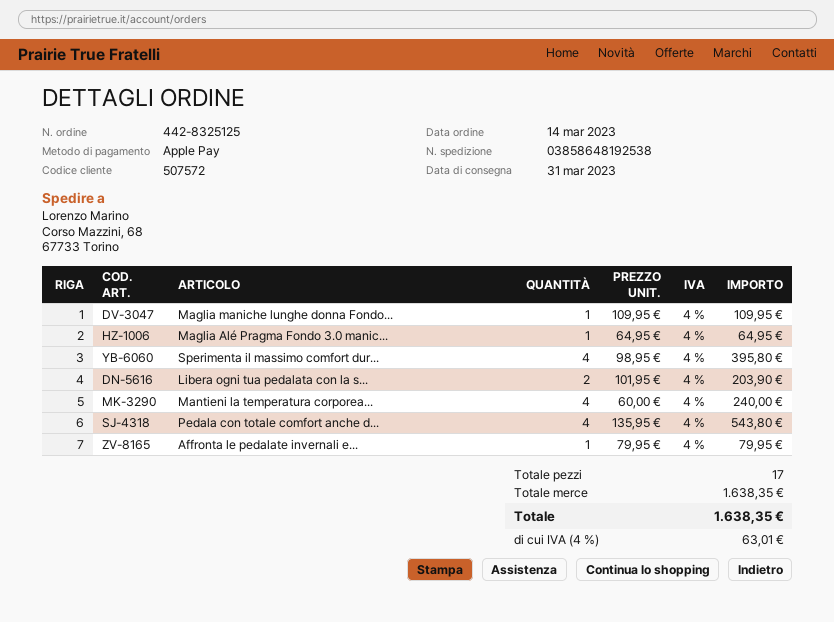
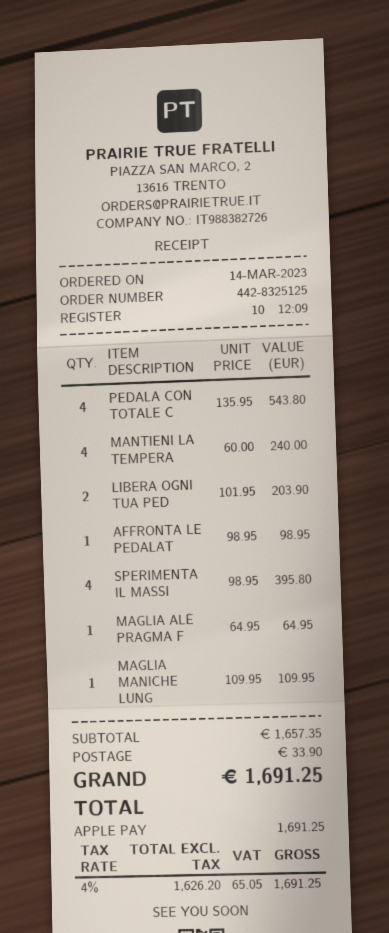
Affronta le pedalate invernali e...: 1 x 79.95 = 79.95 -> 1 x 98.95 = 98.95
subtotal: 1638.35 -> 1657.35
shipping: none -> 33.90
tax: 4% = 63.01 -> 4% = 65.05
total: 1638.35 -> 1691.25

